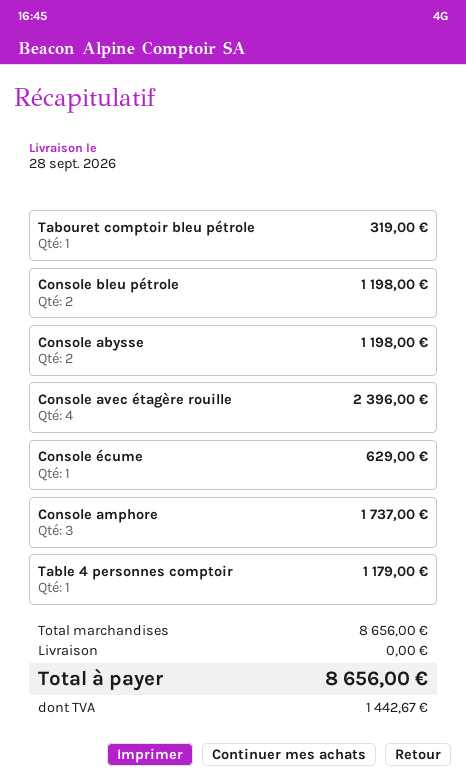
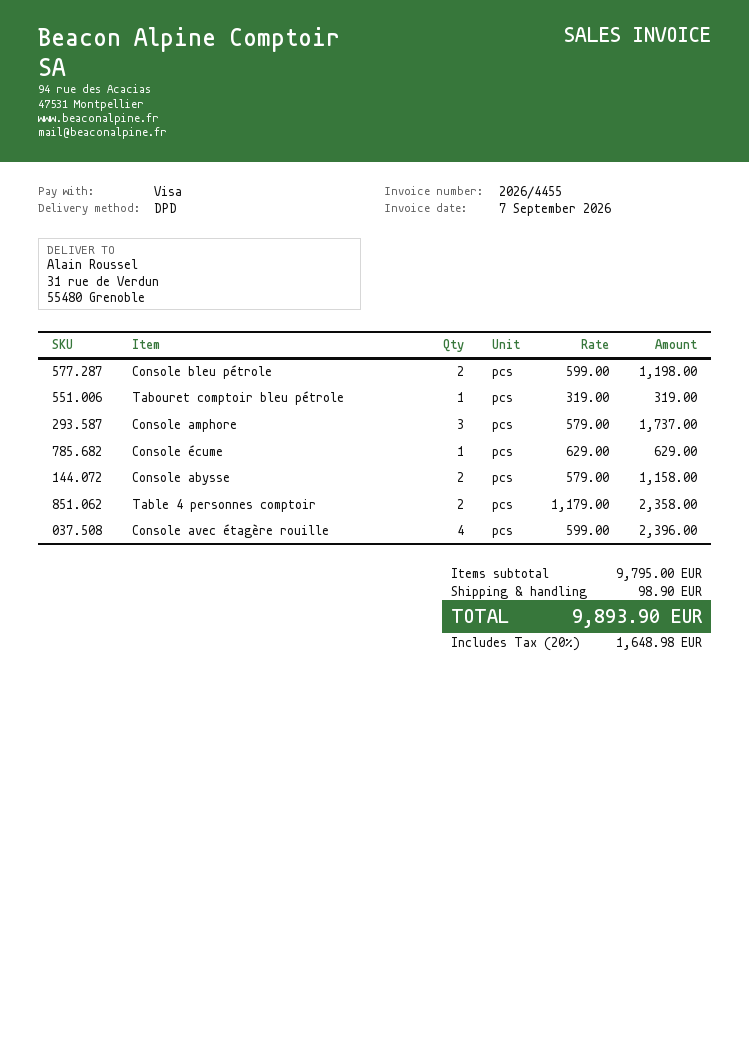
Console abysse: 2 for 1198.00 -> 2 for 1158.00
Table 4 personnes comptoir: 1 for 1179.00 -> 2 for 2358.00
subtotal: 8656.00 -> 9795.00
shipping: 0.00 -> 98.90
tax: 1442.67 -> 1648.98
total: 8656.00 -> 9893.90

